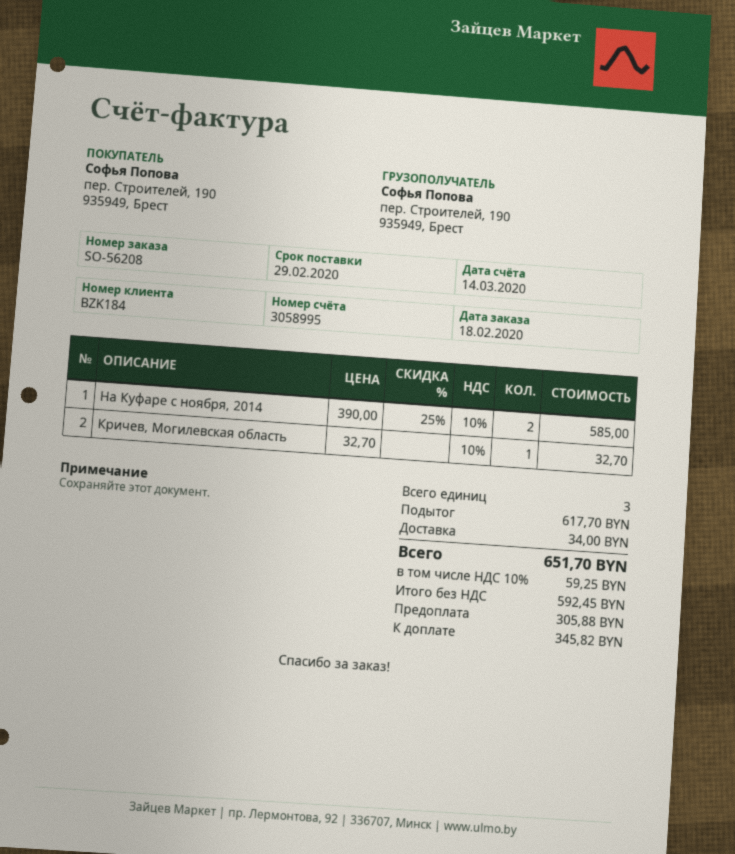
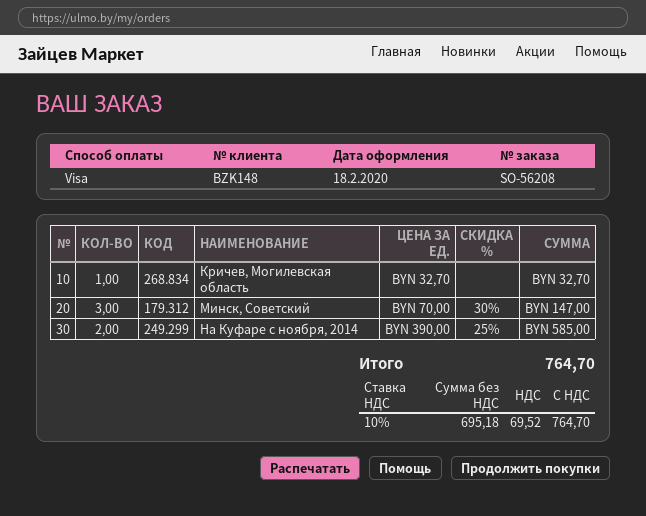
customer number: BZK184 -> BZK148
Минск, Советский: none -> 3 x 70.00 - 30% = 147.00
shipping: 34.00 -> none
net: 592.45 -> 695.18
tax: 10% = 59.25 -> 10% = 69.52
total: 651.70 -> 764.70

